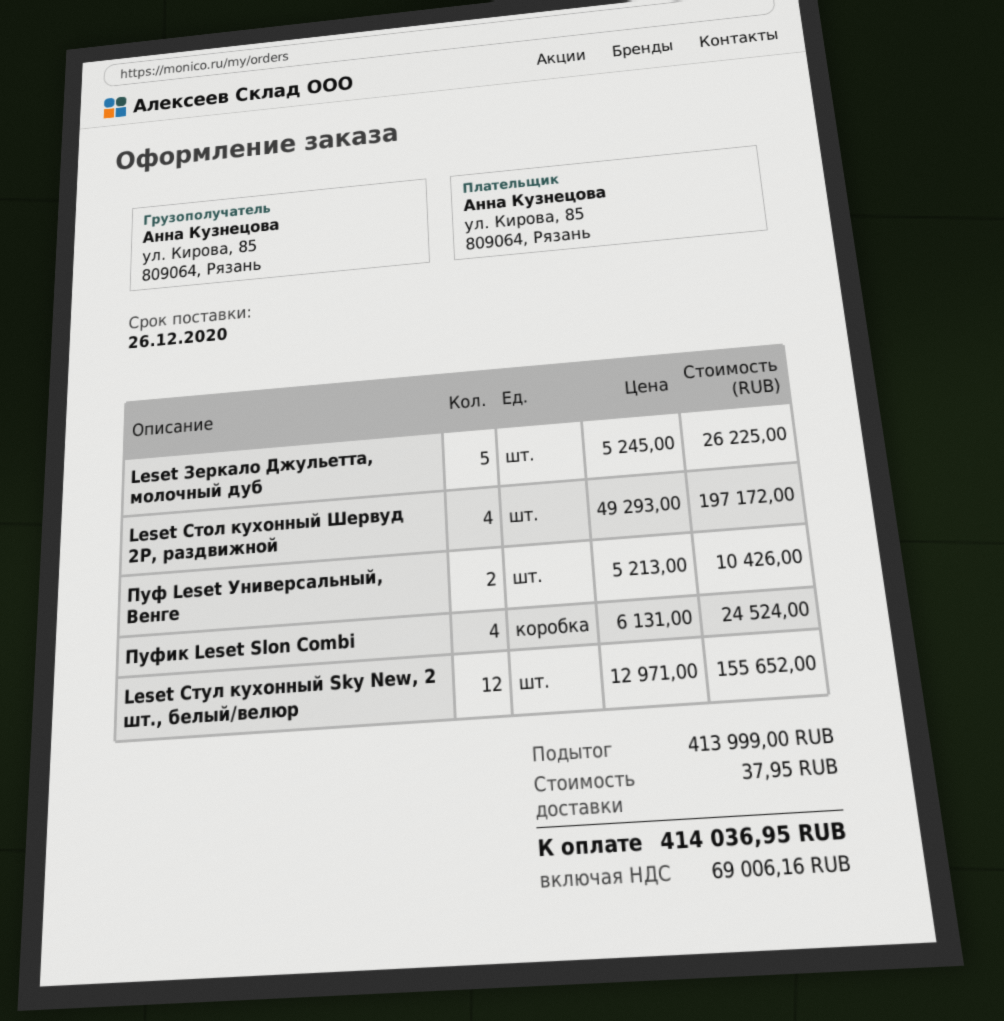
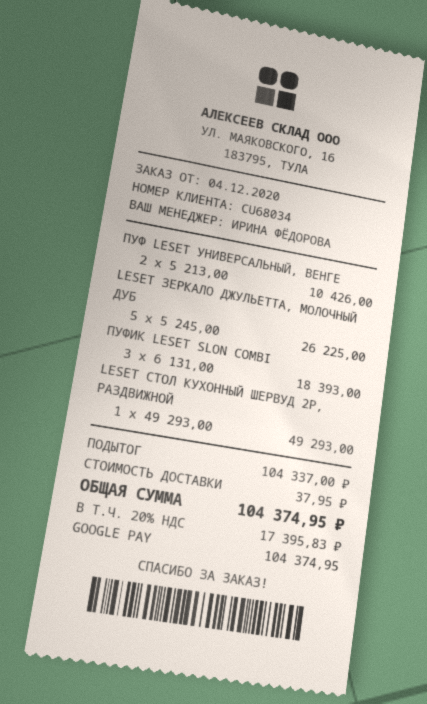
Leset Стол кухонный Шервуд 2Р, раздвижной: 4 x 49293.00 = 197172.00 -> 1 x 49293.00 = 49293.00
Пуфик Leset Slon Combi: 4 x 6131.00 = 24524.00 -> 3 x 6131.00 = 18393.00
Leset Стул кухонный Sky New, 2 шт., белый/велюр: 12 x 12971.00 = 155652.00 -> none
subtotal: 413999.00 -> 104337.00
tax: 69006.16 -> 17395.83
total: 414036.95 -> 104374.95

